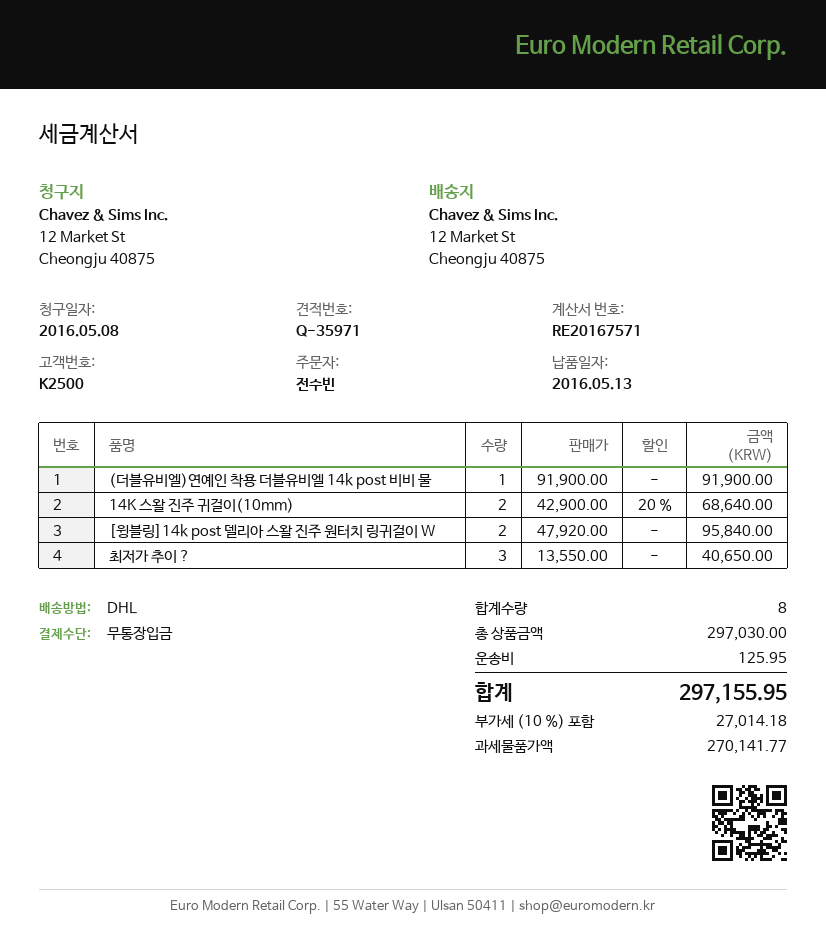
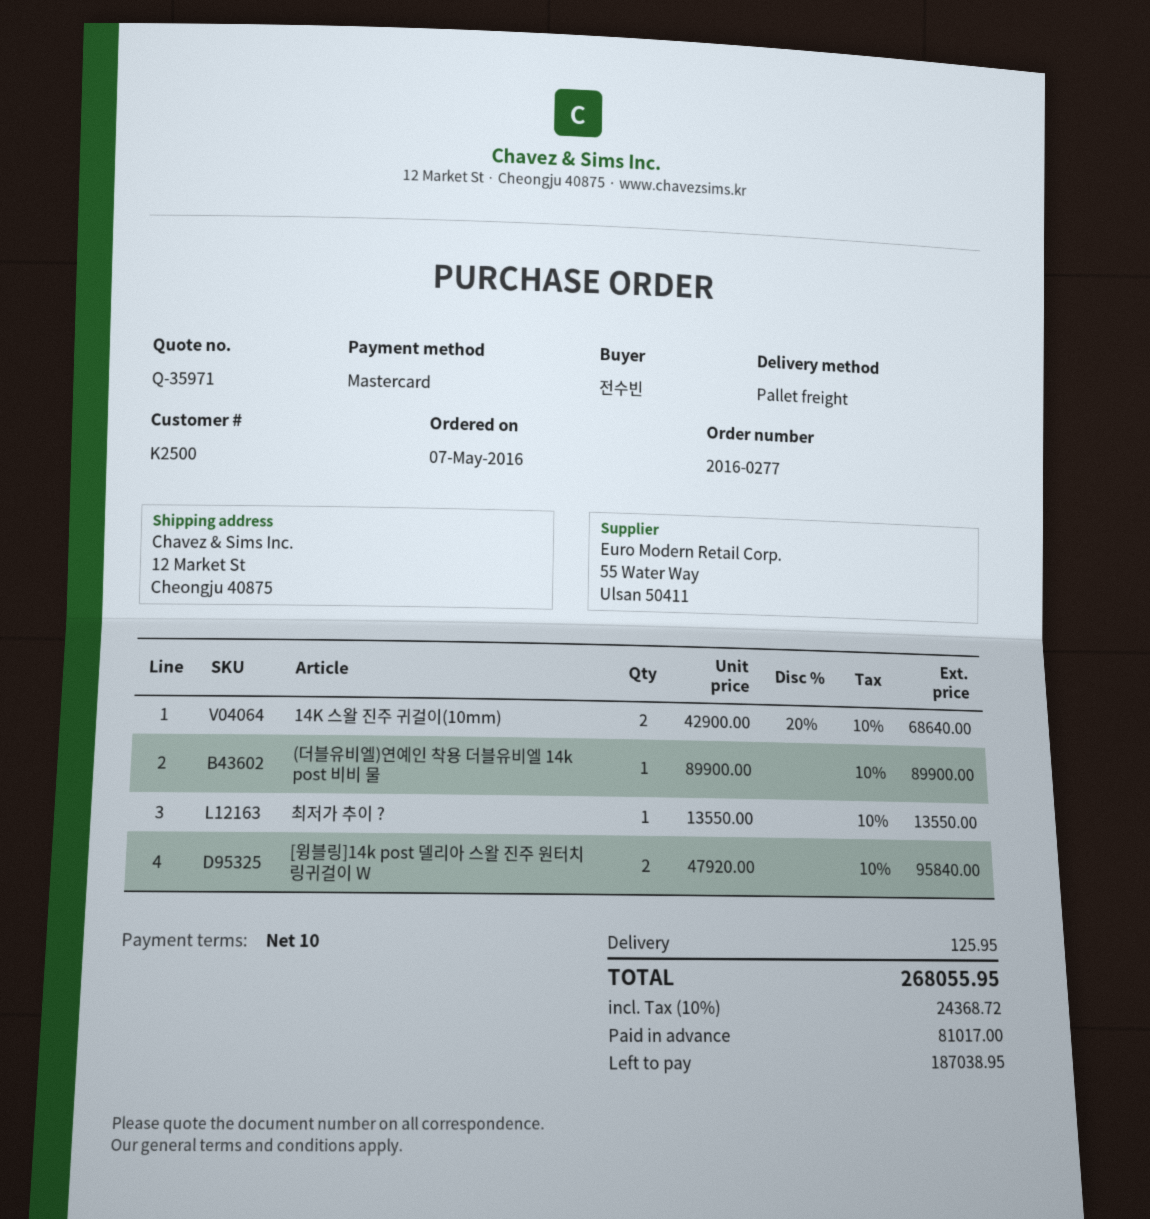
payment method: bank transfer -> Mastercard
shipping method: DHL -> pallet freight
(더블유비엘)연예인 착용 더블유비엘 14k post 비비 물: 1 x 91900.00 = 91900.00 -> 1 x 89900.00 = 89900.00
최저가 추이 ?: 3 x 13550.00 = 40650.00 -> 1 x 13550.00 = 13550.00
tax: 10% = 27014.18 -> 10% = 24368.72
total: 297155.95 -> 268055.95

